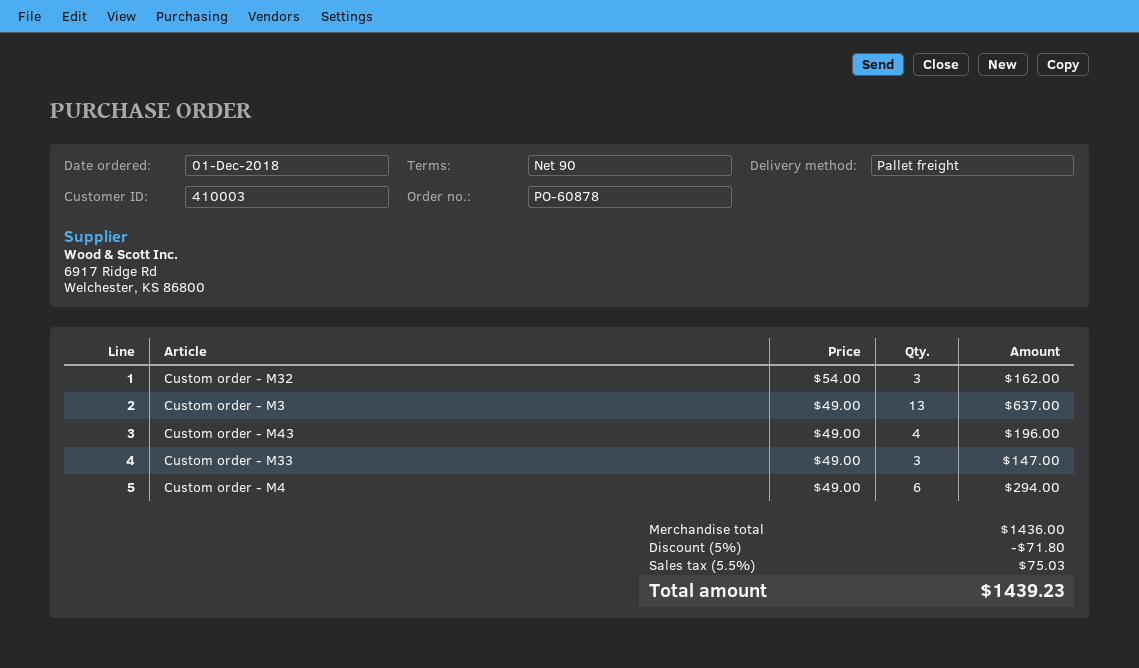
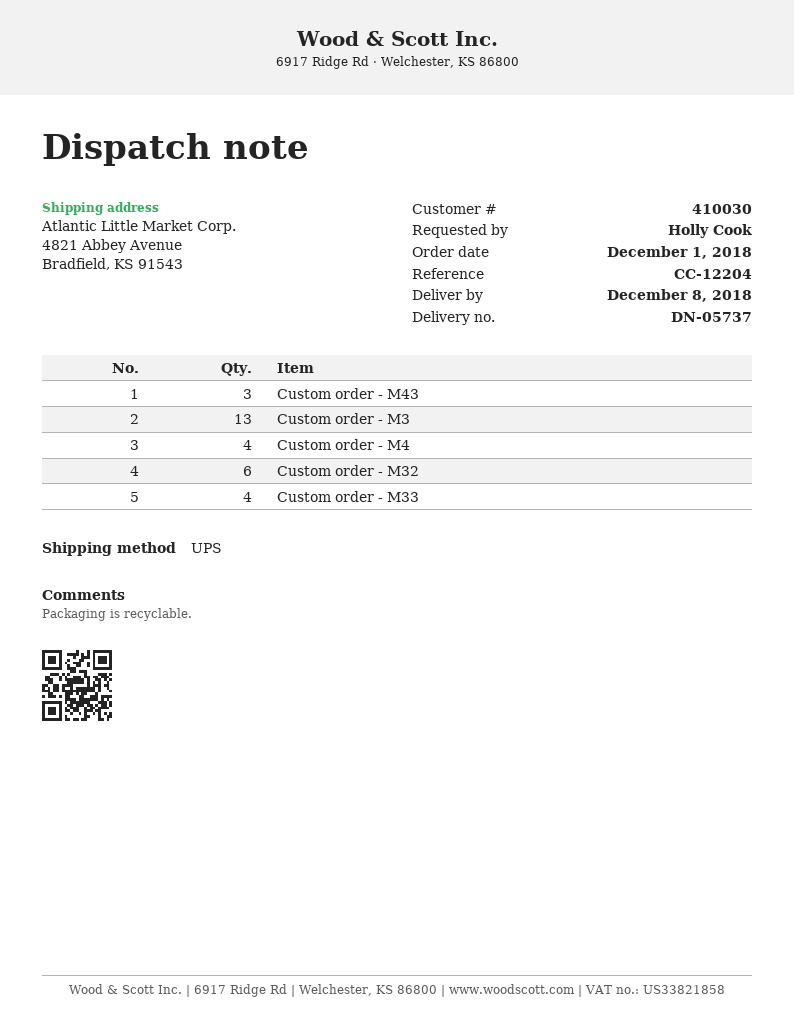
customer number: 410003 -> 410030
shipping method: pallet freight -> UPS
Custom order - M32: 3 -> 6
Custom order - M43: 4 -> 3
Custom order - M33: 3 -> 4
Custom order - M4: 6 -> 4

